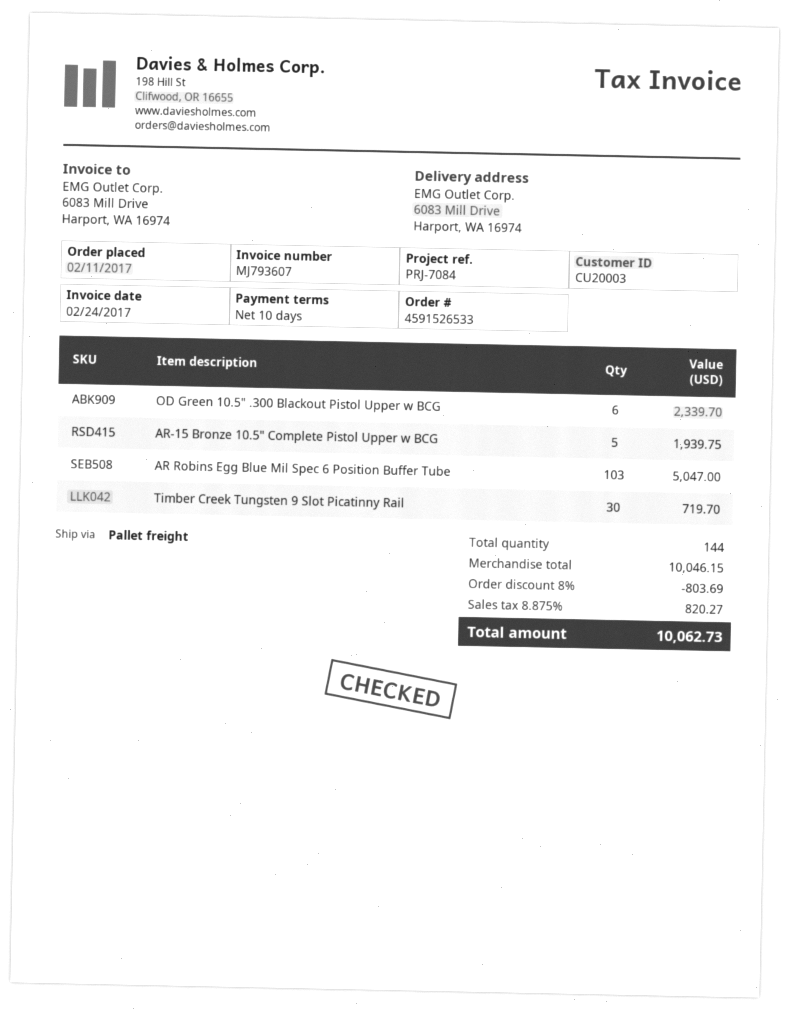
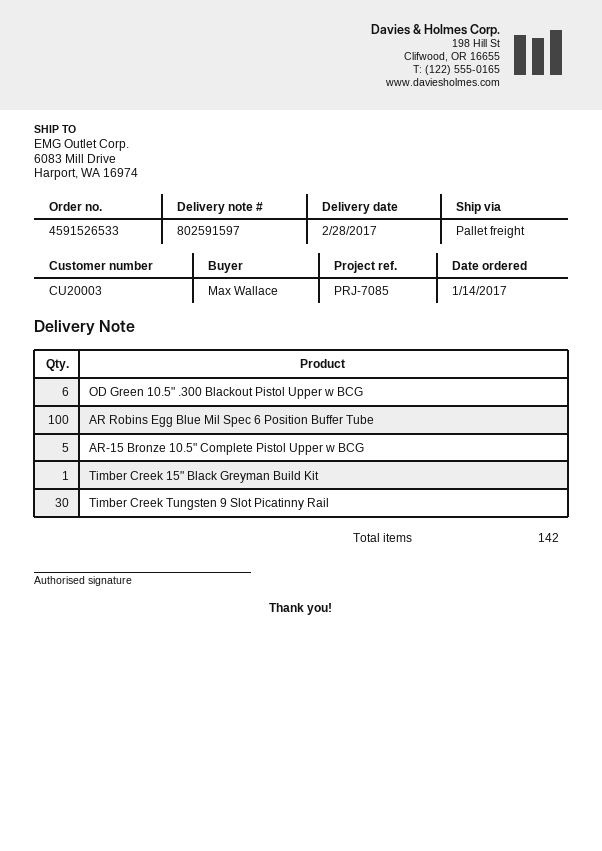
order date: 2017-02-11 -> 2017-01-14
reference: PRJ-7084 -> PRJ-7085
AR Robins Egg Blue Mil Spec 6 Position Buffer Tube: 103 -> 100
Timber Creek 15" Black Greyman Build Kit: none -> 1
total quantity: 144 -> 142

